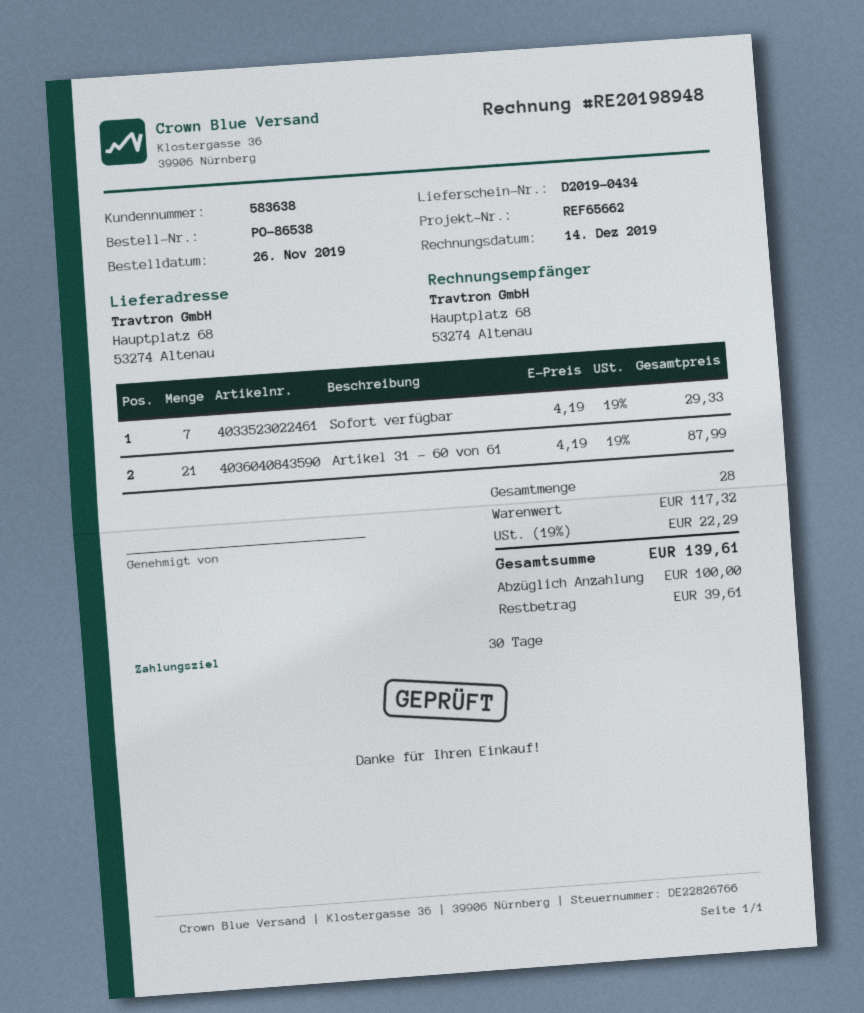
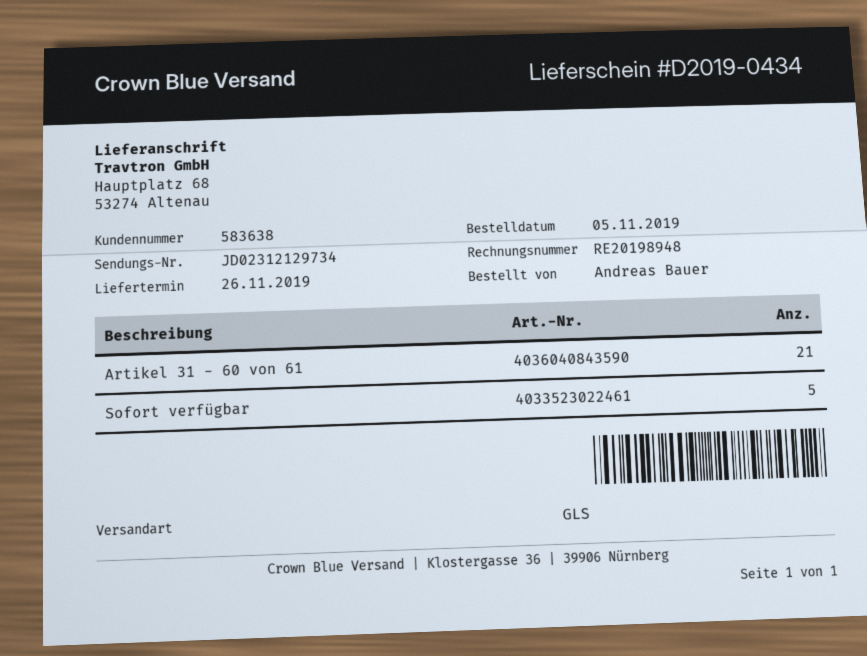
order date: 2019-11-26 -> 2019-11-05
Sofort verfügbar: 7 -> 5

